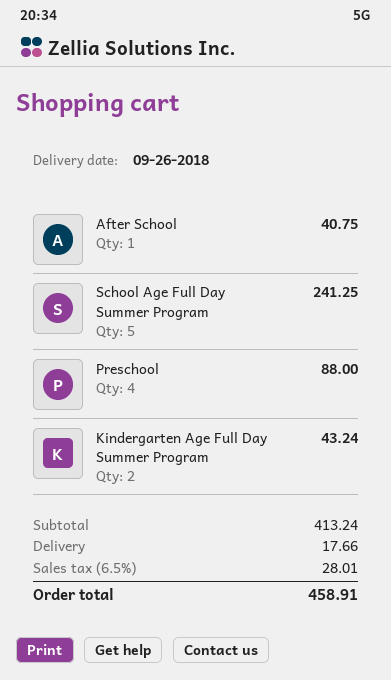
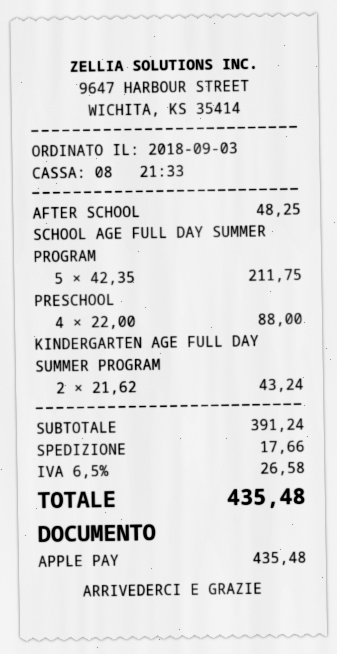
After School: 1 for 40.75 -> 1 for 48.25
School Age Full Day Summer Program: 5 for 241.25 -> 5 for 211.75
subtotal: 413.24 -> 391.24
tax: 6.5% = 28.01 -> 6.5% = 26.58
total: 458.91 -> 435.48

